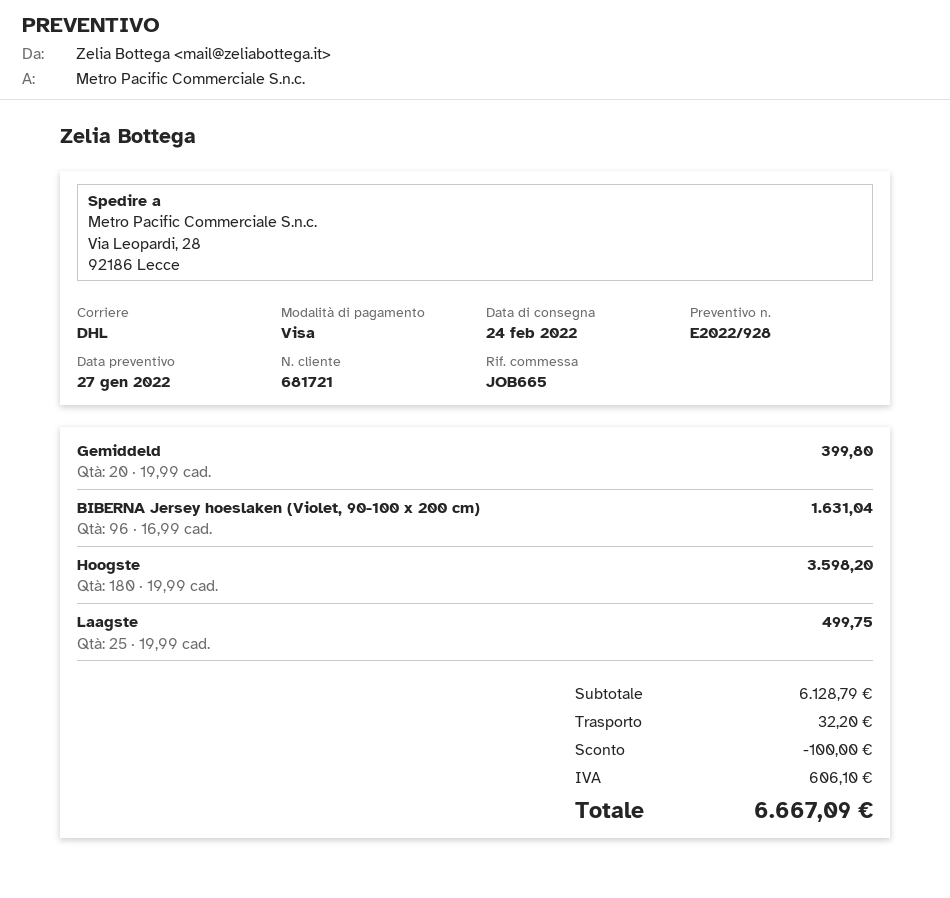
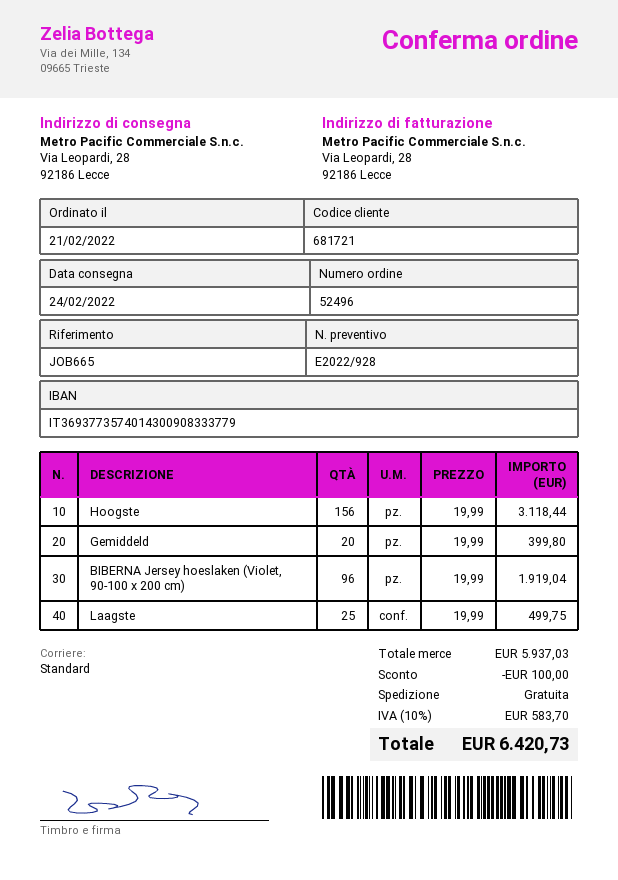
shipping method: DHL -> standard
BIBERNA Jersey hoeslaken (Violet, 90-100 x 200 cm): 96 x 16.99 = 1631.04 -> 96 x 19.99 = 1919.04
Hoogste: 180 x 19.99 = 3598.20 -> 156 x 19.99 = 3118.44
subtotal: 6128.79 -> 5937.03
shipping: 32.20 -> 0.00
tax: 606.10 -> 583.70
total: 6667.09 -> 6420.73

